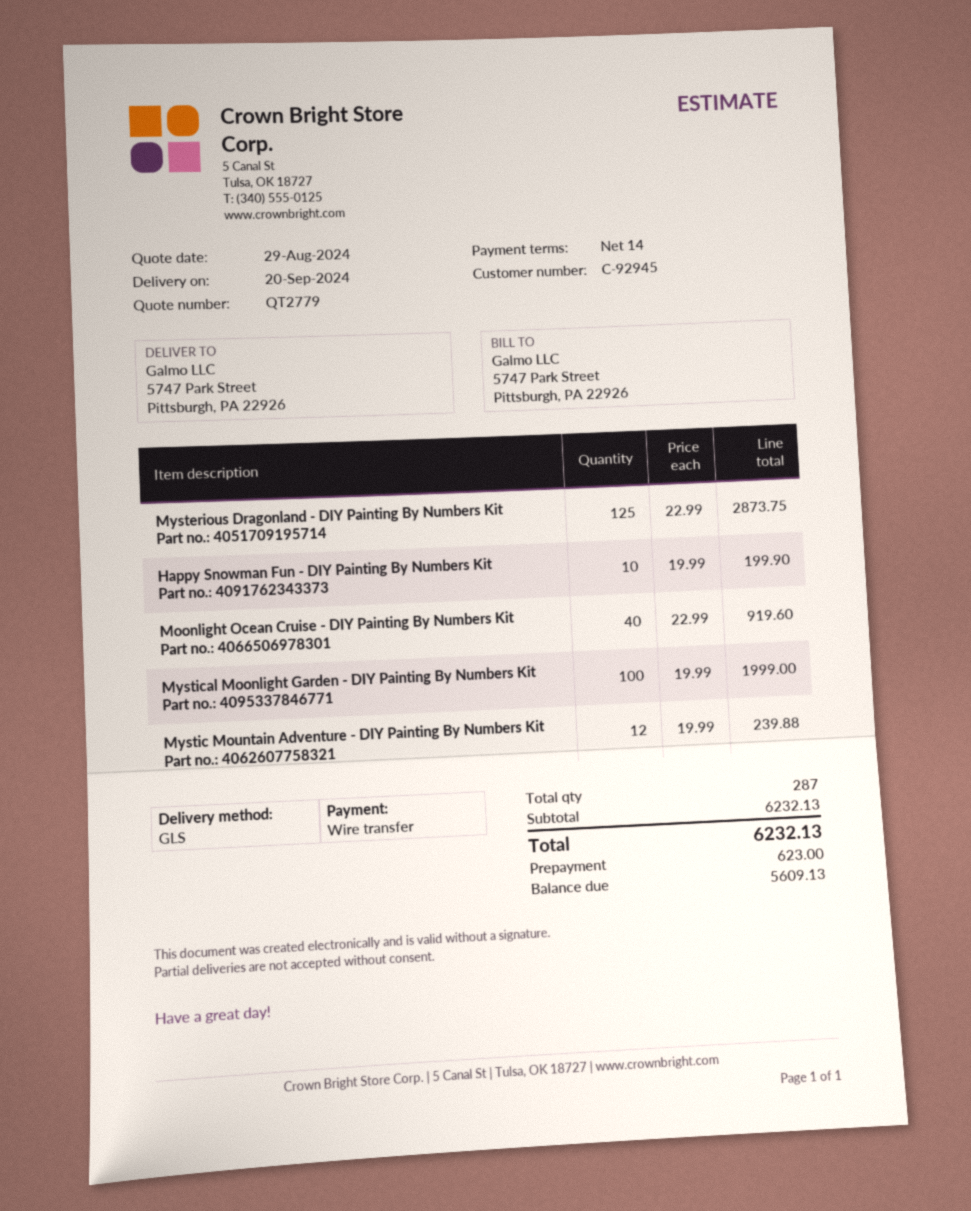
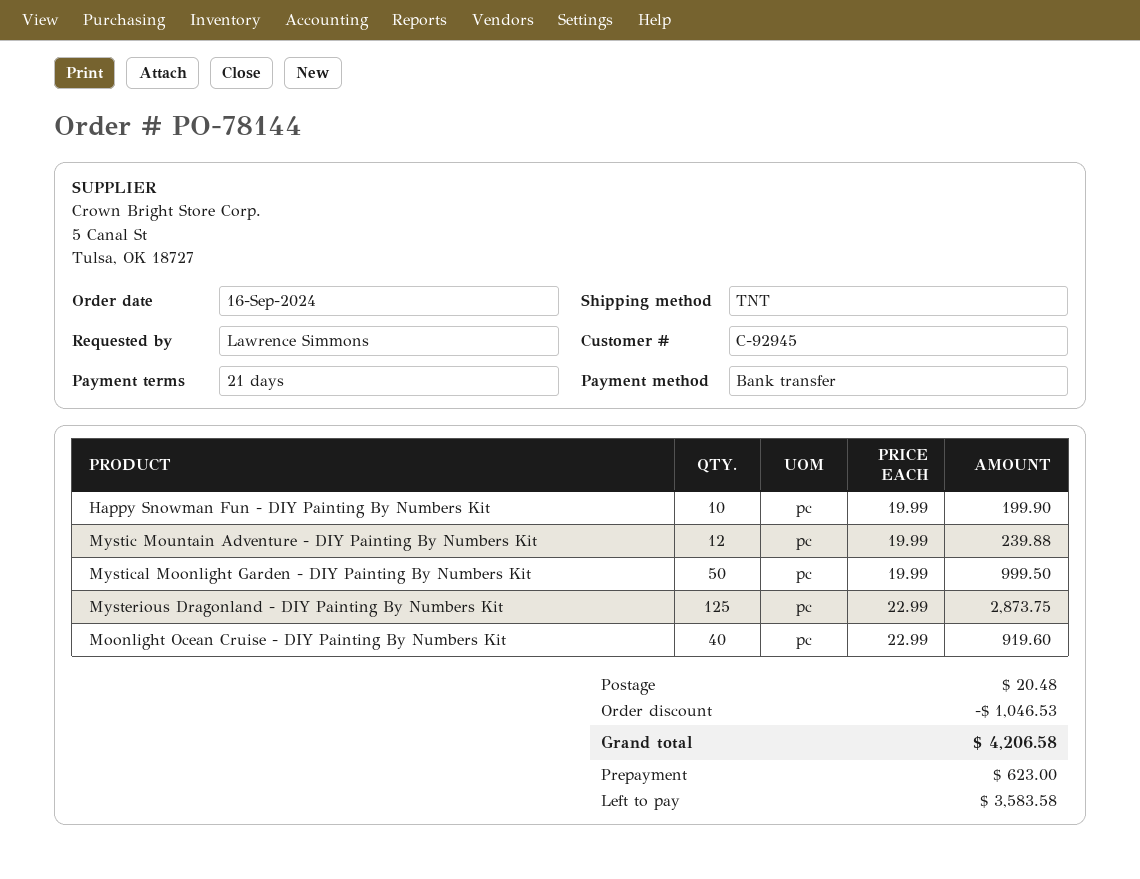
payment terms: 14 days -> 21 days
shipping method: GLS -> TNT
Mystical Moonlight Garden - DIY Painting By Numbers Kit: 100 x 19.99 = 1999.00 -> 50 x 19.99 = 999.50
discount: none -> 1046.53
shipping: none -> 20.48
total: 6232.13 -> 4206.58
balance: 5609.13 -> 3583.58

